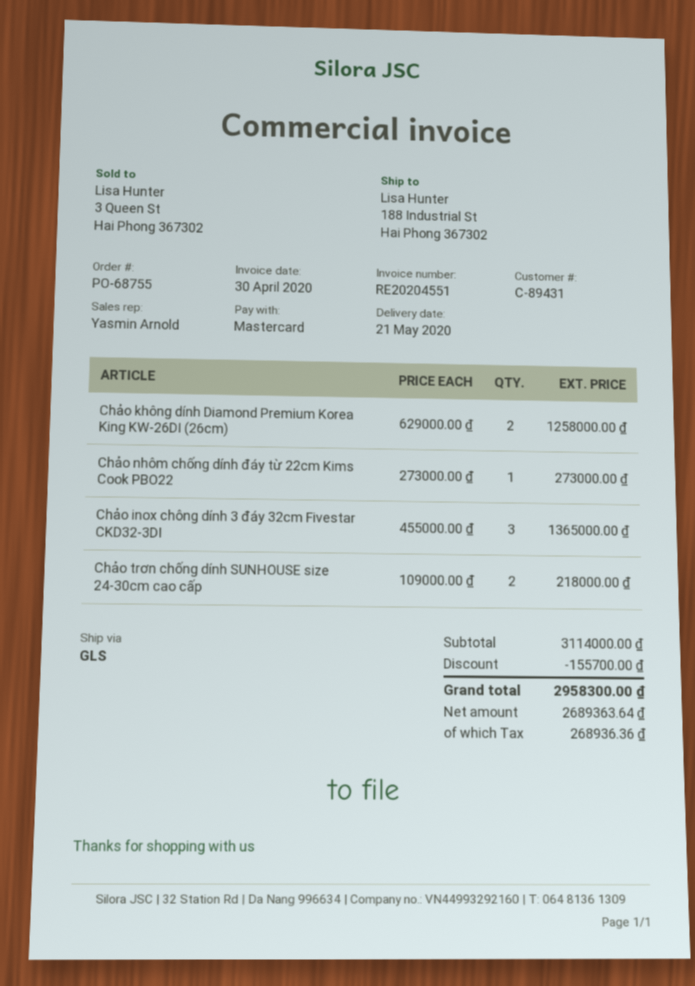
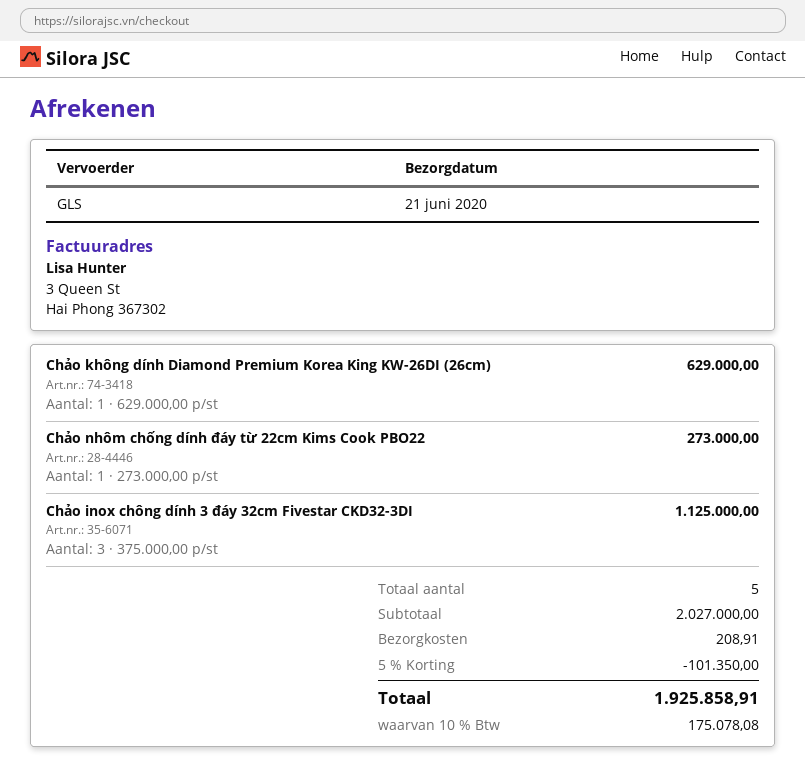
delivery date: 2020-05-21 -> 2020-06-21
Chảo không dính Diamond Premium Korea King KW-26DI (26cm): 2 x 629000.00 = 1258000.00 -> 1 x 629000.00 = 629000.00
Chảo inox chông dính 3 đáy 32cm Fivestar CKD32-3DI: 3 x 455000.00 = 1365000.00 -> 3 x 375000.00 = 1125000.00
Chảo trơn chống dính SUNHOUSE size 24-30cm cao cấp: 2 x 109000.00 = 218000.00 -> none
subtotal: 3114000.00 -> 2027000.00
discount: 155700.00 -> 101350.00
shipping: none -> 208.91
tax: 268936.36 -> 175078.08
total: 2958300.00 -> 1925858.91

